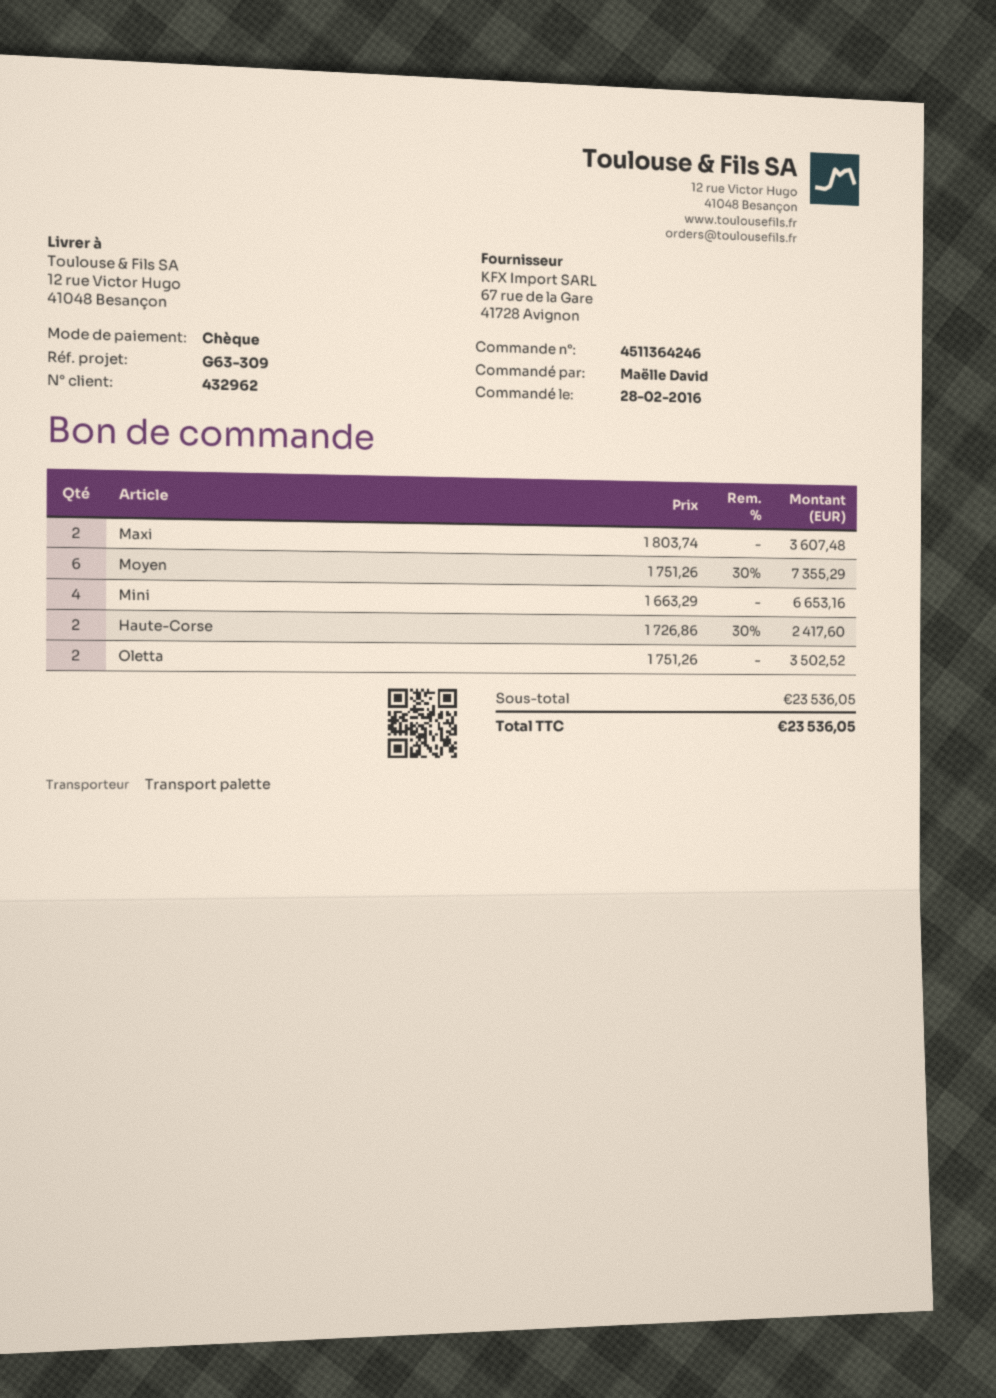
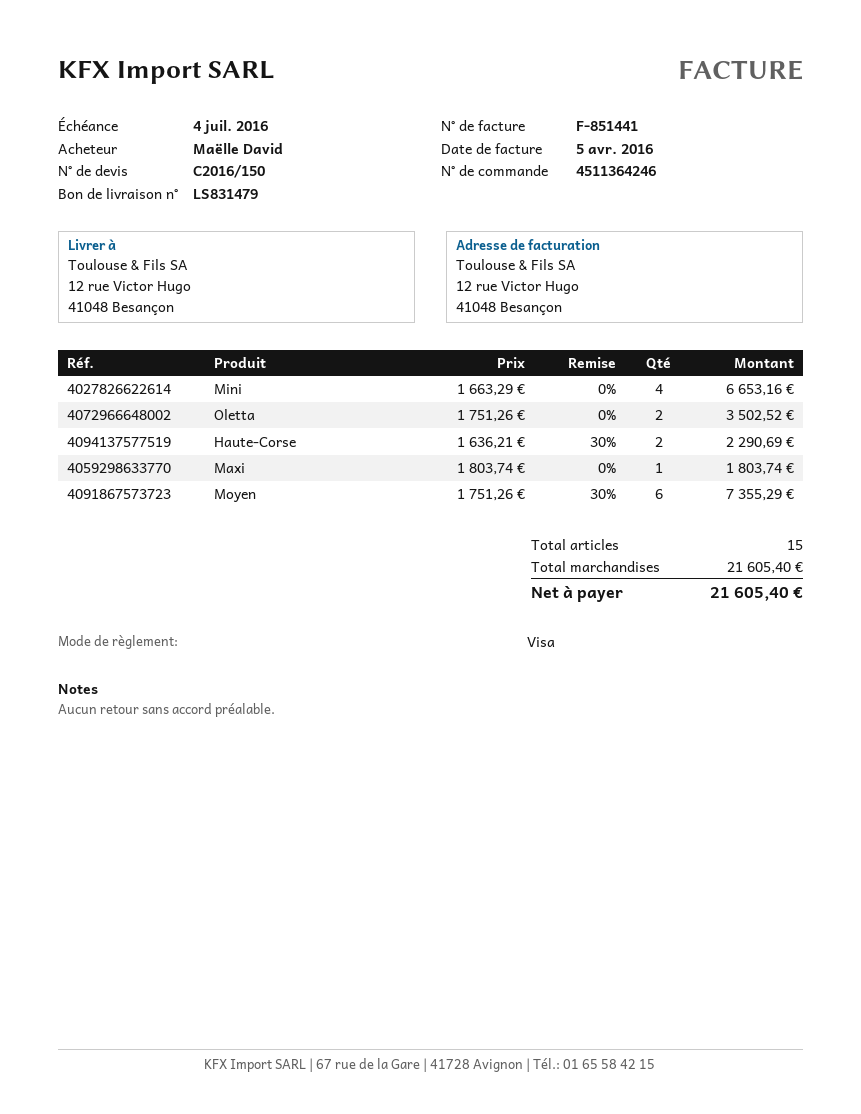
payment method: cheque -> Visa
Maxi: 2 x 1803.74 = 3607.48 -> 1 x 1803.74 = 1803.74
Haute-Corse: 2 x 1726.86 - 30% = 2417.60 -> 2 x 1636.21 - 30% = 2290.69
subtotal: 23536.05 -> 21605.40
total: 23536.05 -> 21605.40

